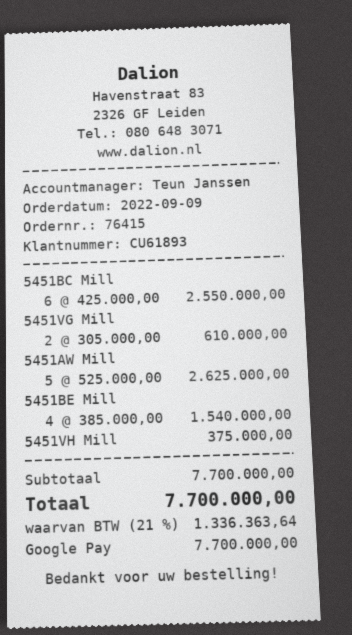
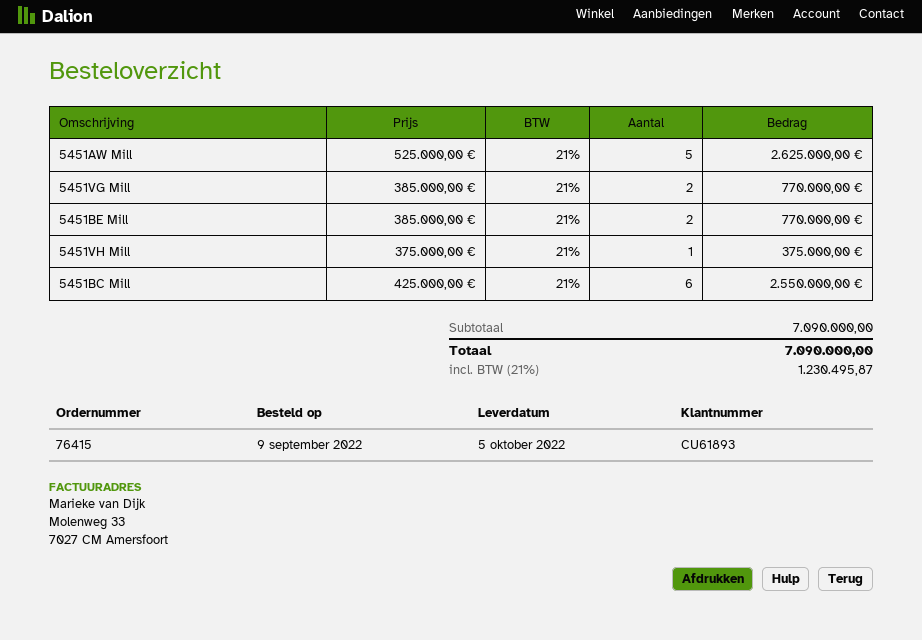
5451VG Mill: 2 x 305000.00 = 610000.00 -> 2 x 385000.00 = 770000.00
5451BE Mill: 4 x 385000.00 = 1540000.00 -> 2 x 385000.00 = 770000.00
subtotal: 7700000.00 -> 7090000.00
tax: 21% = 1336363.64 -> 21% = 1230495.87
total: 7700000.00 -> 7090000.00

